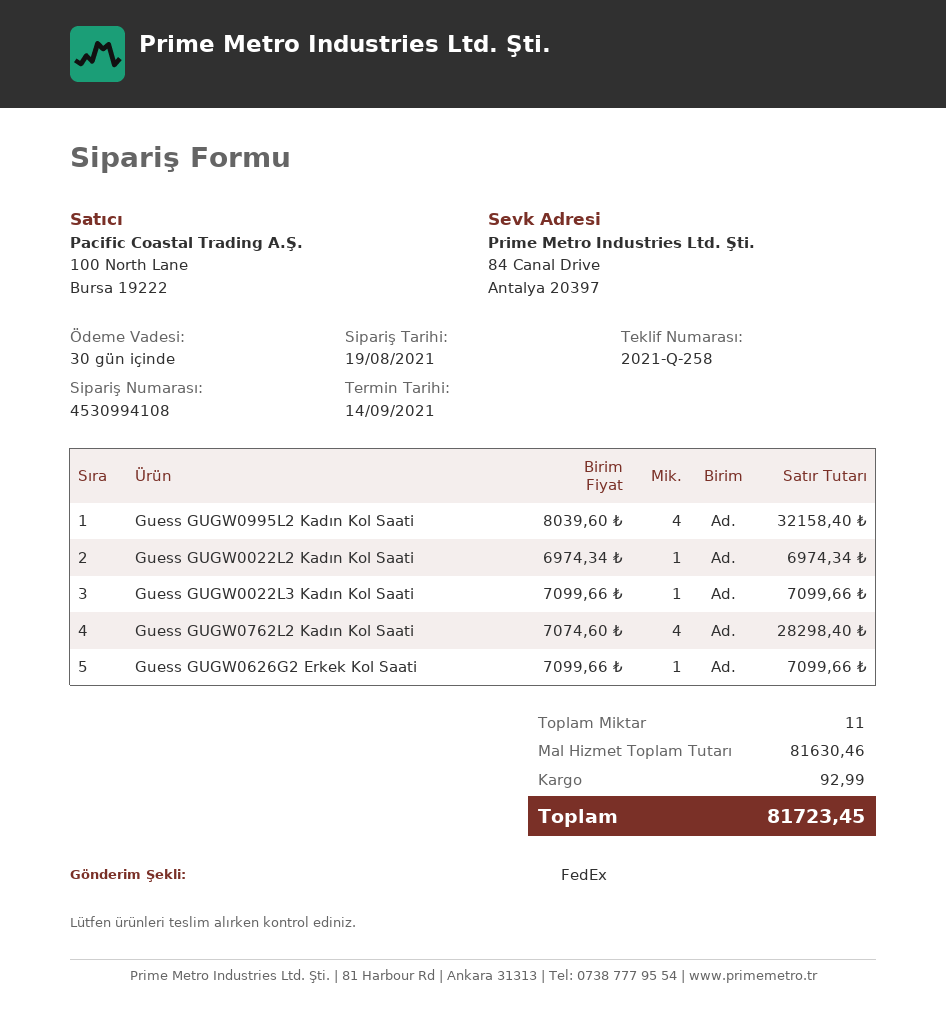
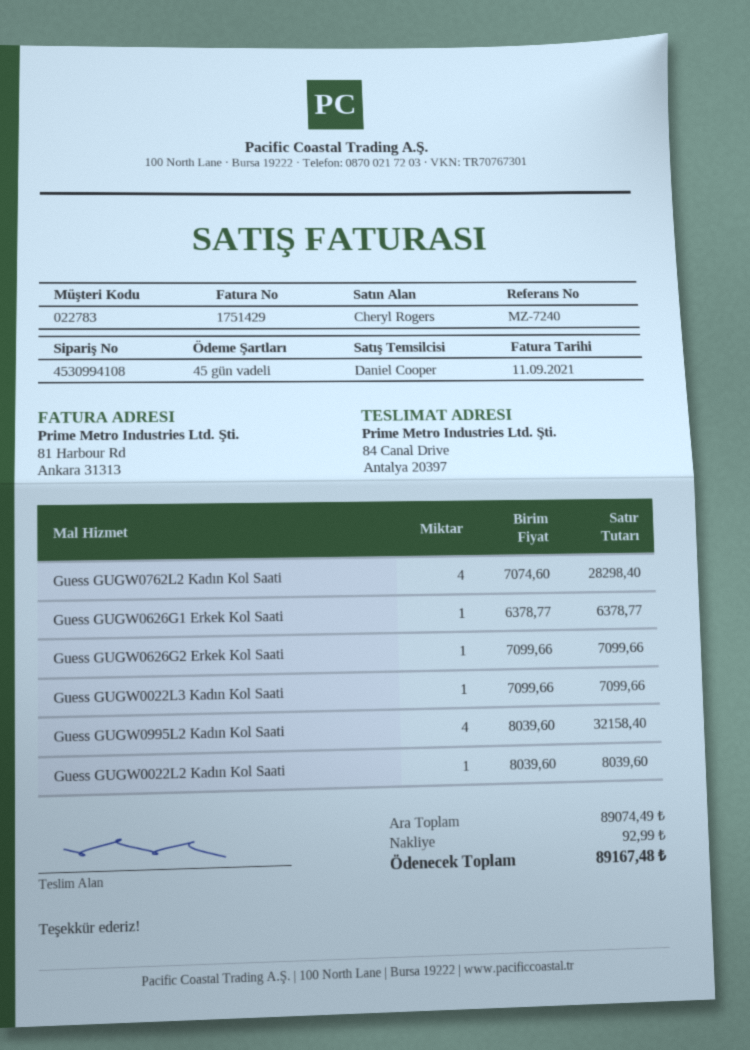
payment terms: 30 days -> 45 days
Guess GUGW0022L2 Kadın Kol Saati: 1 x 6974.34 = 6974.34 -> 1 x 8039.60 = 8039.60
Guess GUGW0626G1 Erkek Kol Saati: none -> 1 x 6378.77 = 6378.77
subtotal: 81630.46 -> 89074.49
total: 81723.45 -> 89167.48

